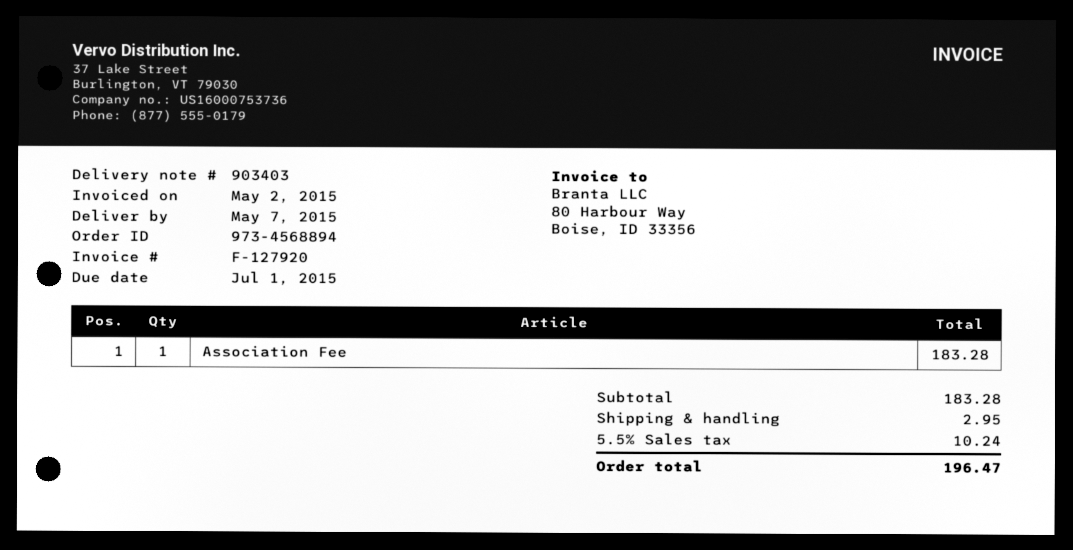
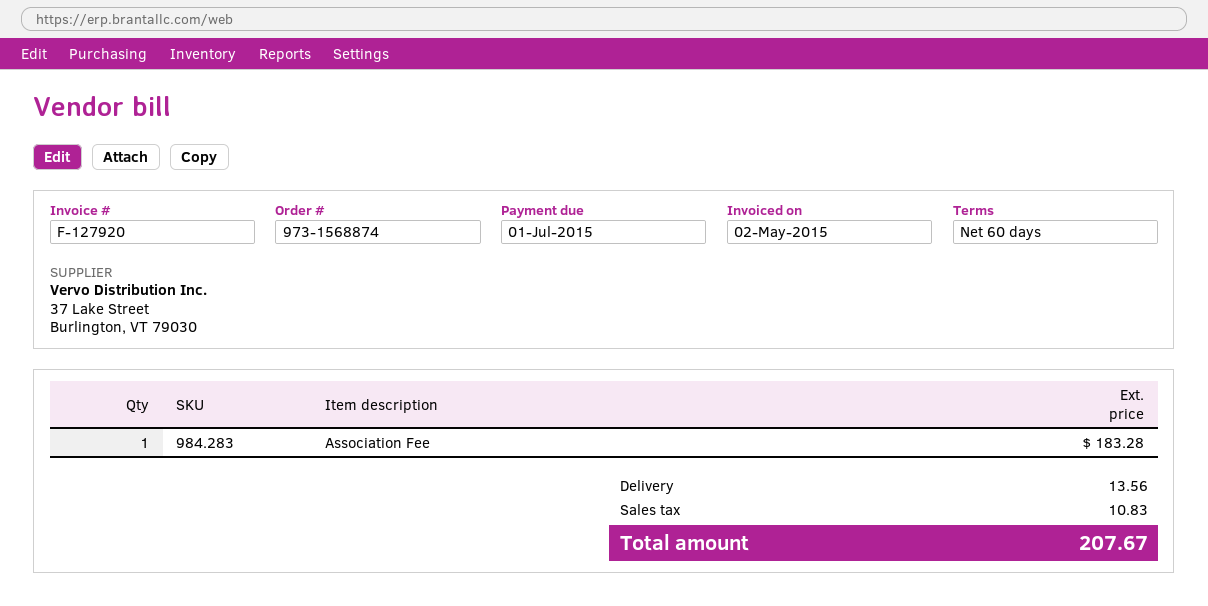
order number: 973-4568894 -> 973-1568874
shipping: 2.95 -> 13.56
tax: 10.24 -> 10.83
total: 196.47 -> 207.67

